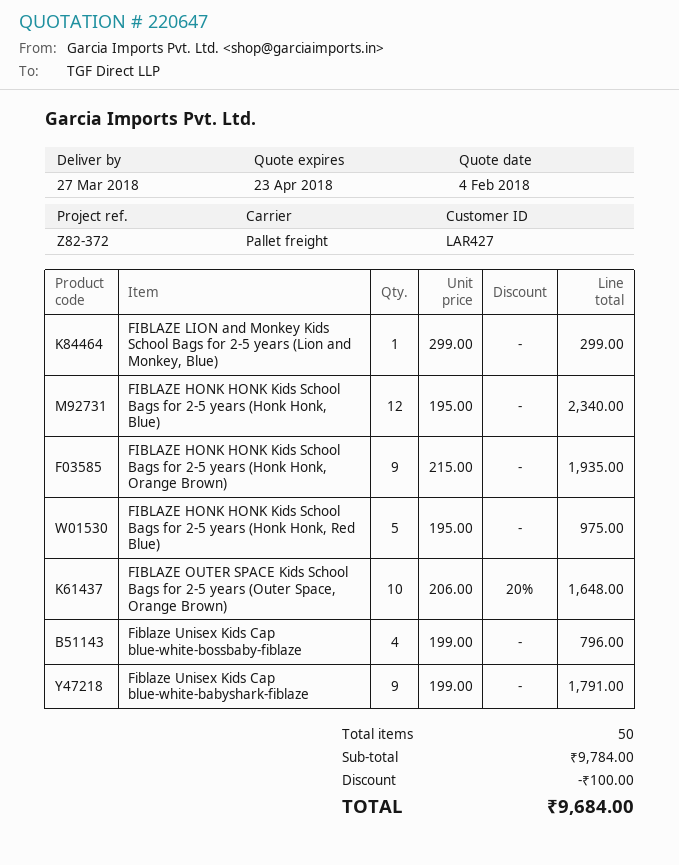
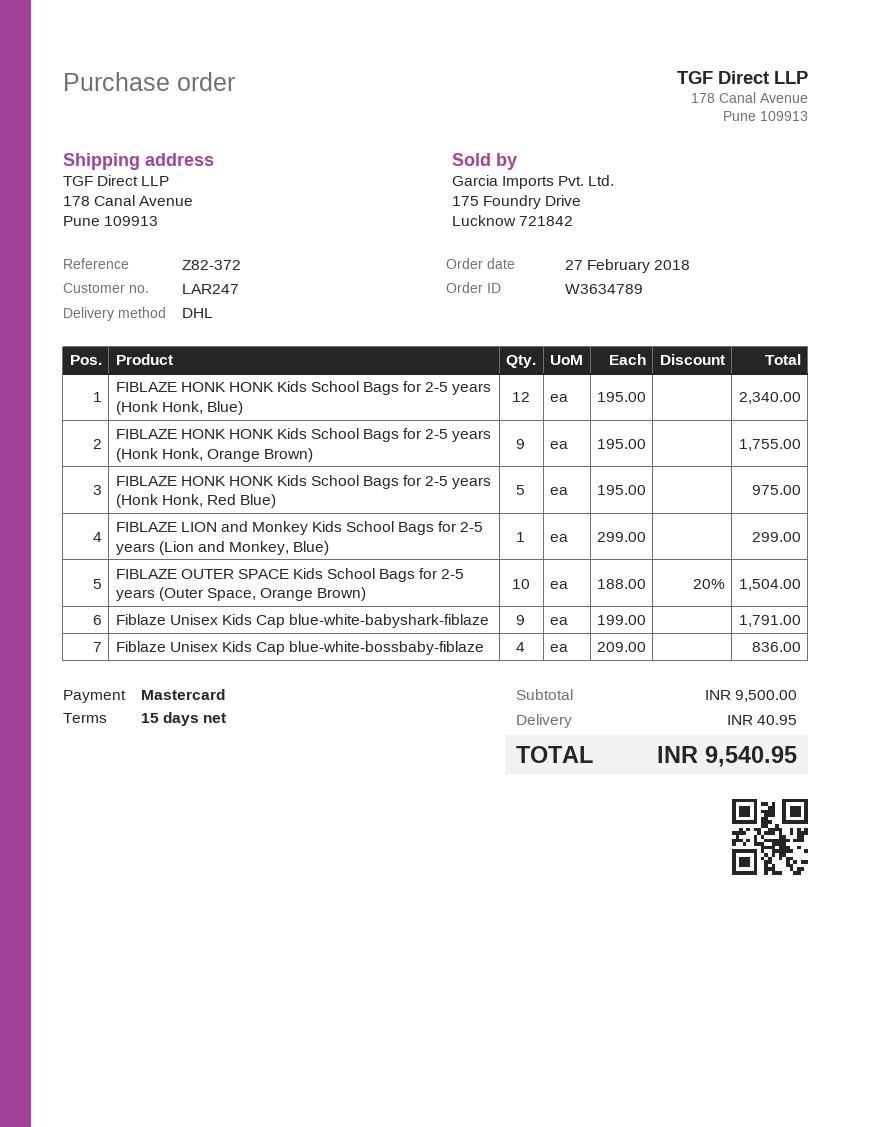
customer number: LAR427 -> LAR247
shipping method: pallet freight -> DHL
FIBLAZE HONK HONK Kids School Bags for 2-5 years (Honk Honk, Orange Brown): 9 x 215.00 = 1935.00 -> 9 x 195.00 = 1755.00
FIBLAZE OUTER SPACE Kids School Bags for 2-5 years (Outer Space, Orange Brown): 10 x 206.00 - 20% = 1648.00 -> 10 x 188.00 - 20% = 1504.00
Fiblaze Unisex Kids Cap blue-white-bossbaby-fiblaze: 4 x 199.00 = 796.00 -> 4 x 209.00 = 836.00
subtotal: 9784.00 -> 9500.00
discount: 100.00 -> none
shipping: none -> 40.95
total: 9684.00 -> 9540.95

